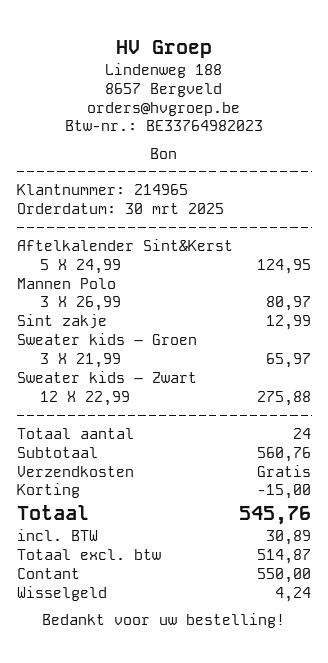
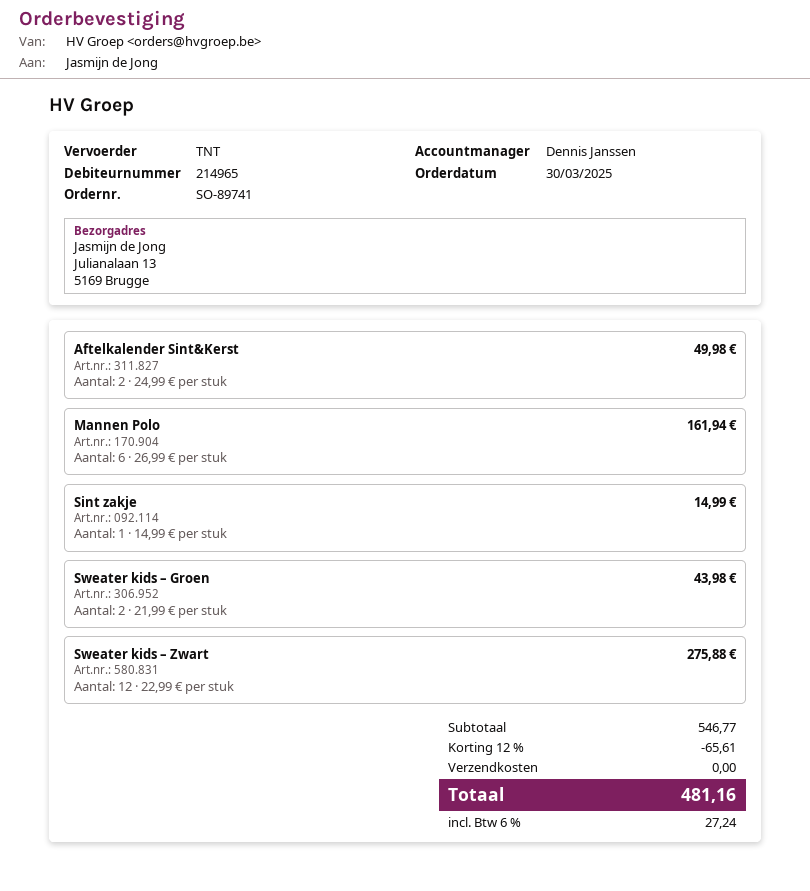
Aftelkalender Sint&Kerst: 5 x 24.99 = 124.95 -> 2 x 24.99 = 49.98
Mannen Polo: 3 x 26.99 = 80.97 -> 6 x 26.99 = 161.94
Sint zakje: 1 x 12.99 = 12.99 -> 1 x 14.99 = 14.99
Sweater kids – Groen: 3 x 21.99 = 65.97 -> 2 x 21.99 = 43.98
subtotal: 560.76 -> 546.77
discount: 15.00 -> 65.61
tax: 30.89 -> 27.24
total: 545.76 -> 481.16

